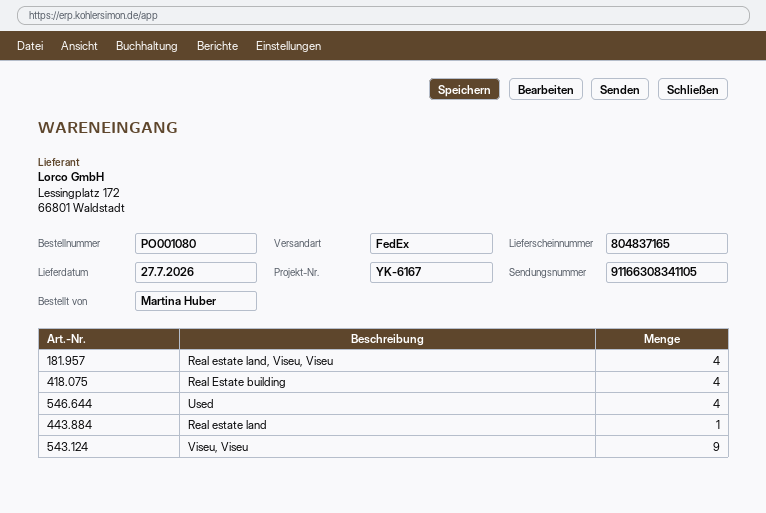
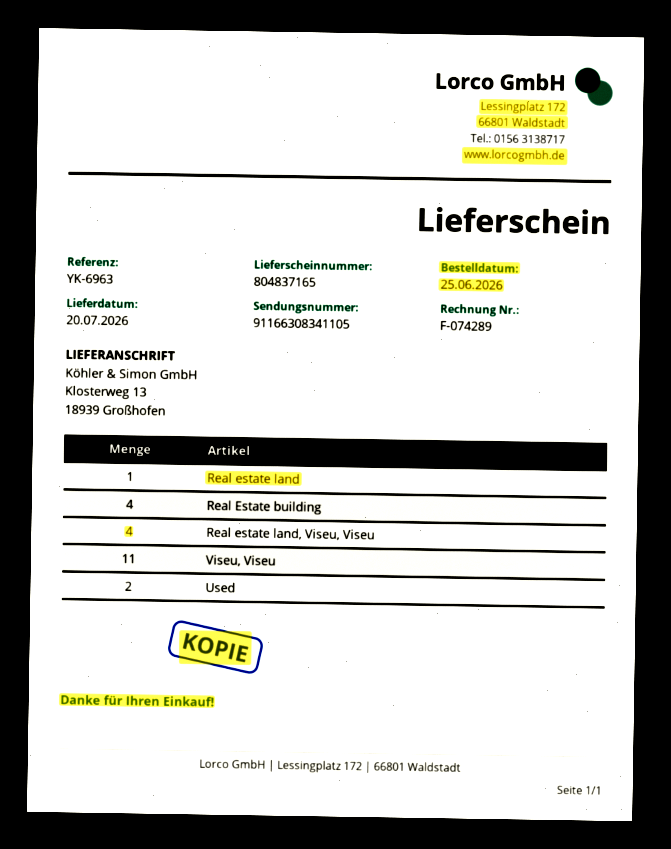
delivery date: 2026-07-27 -> 2026-07-20
reference: YK-6167 -> YK-6963
Used: 4 -> 2
Viseu, Viseu: 9 -> 11

